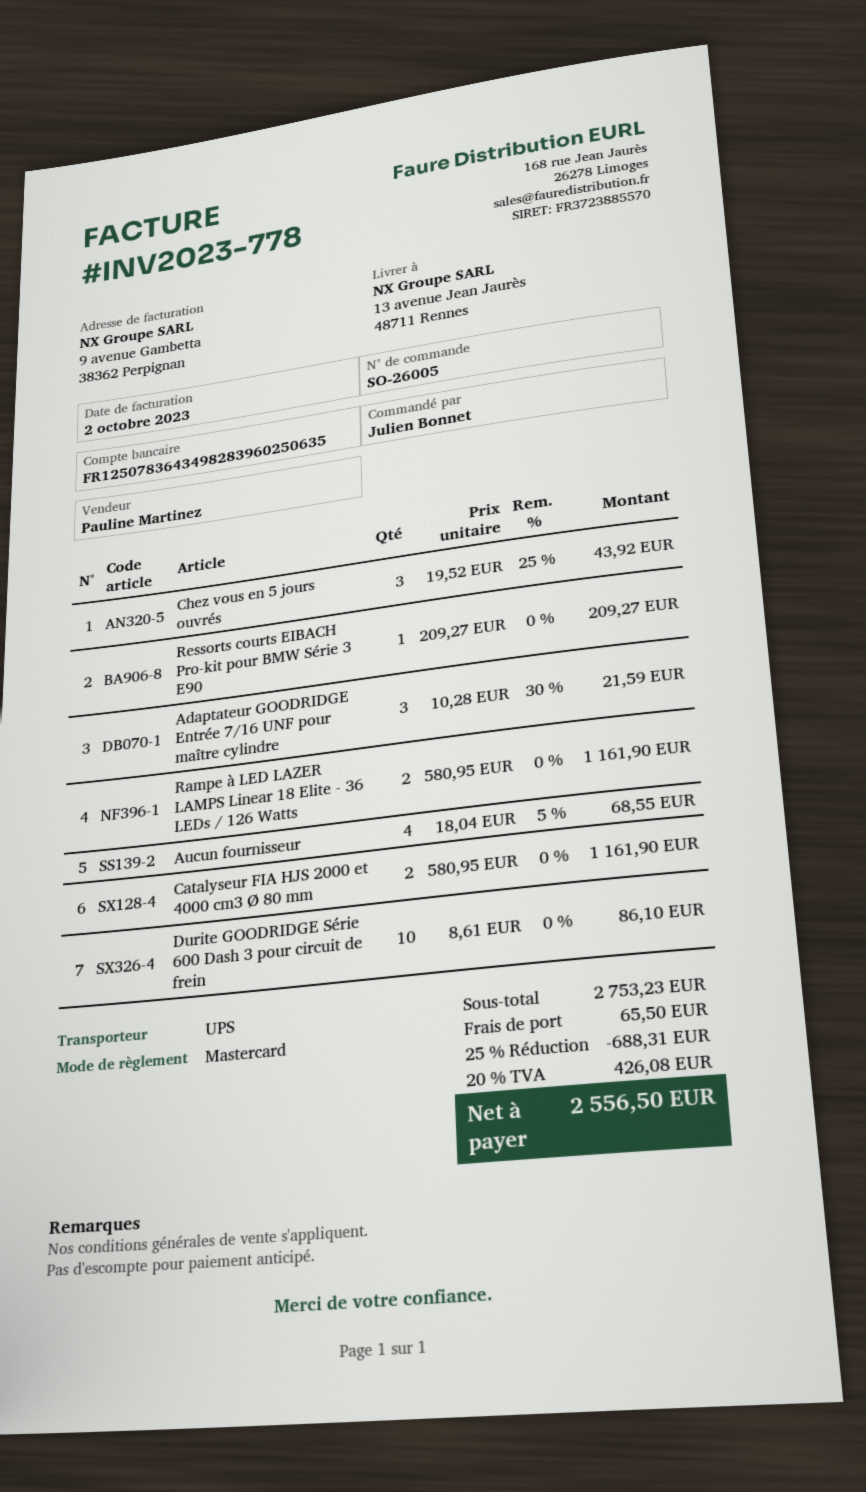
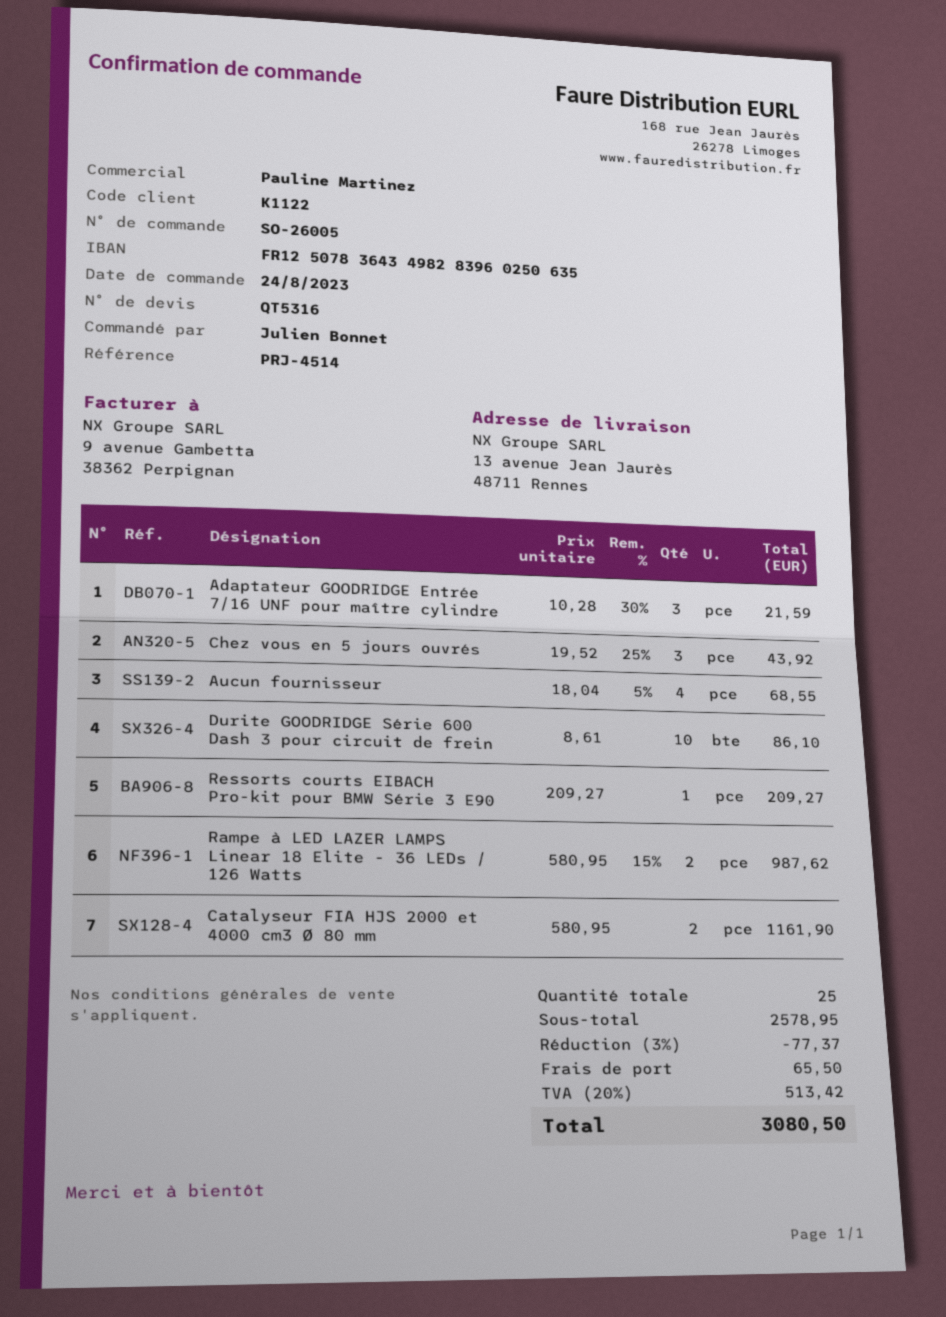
Rampe à LED LAZER LAMPS Linear 18 Elite - 36 LEDs / 126 Watts: 2 x 580.95 = 1161.90 -> 2 x 580.95 - 15% = 987.62
subtotal: 2753.23 -> 2578.95
discount: 25% = 688.31 -> 3% = 77.37
tax: 20% = 426.08 -> 20% = 513.42
total: 2556.50 -> 3080.50

